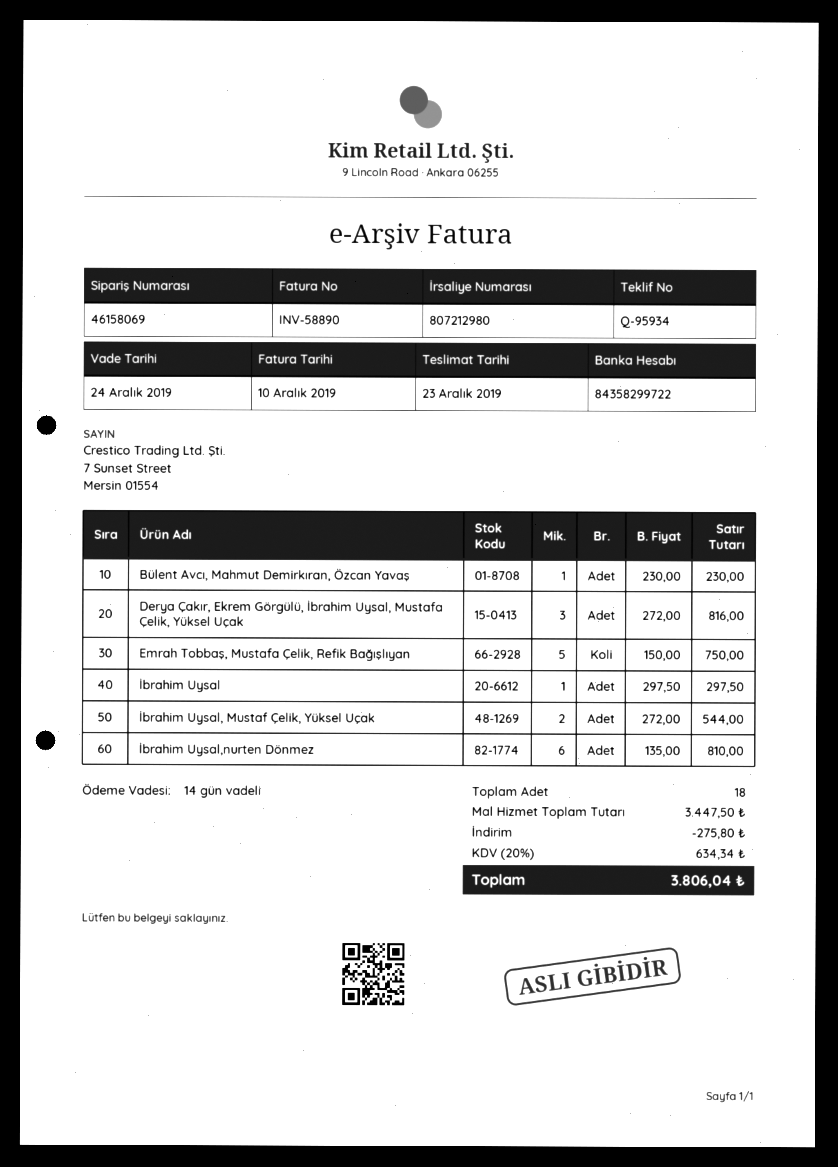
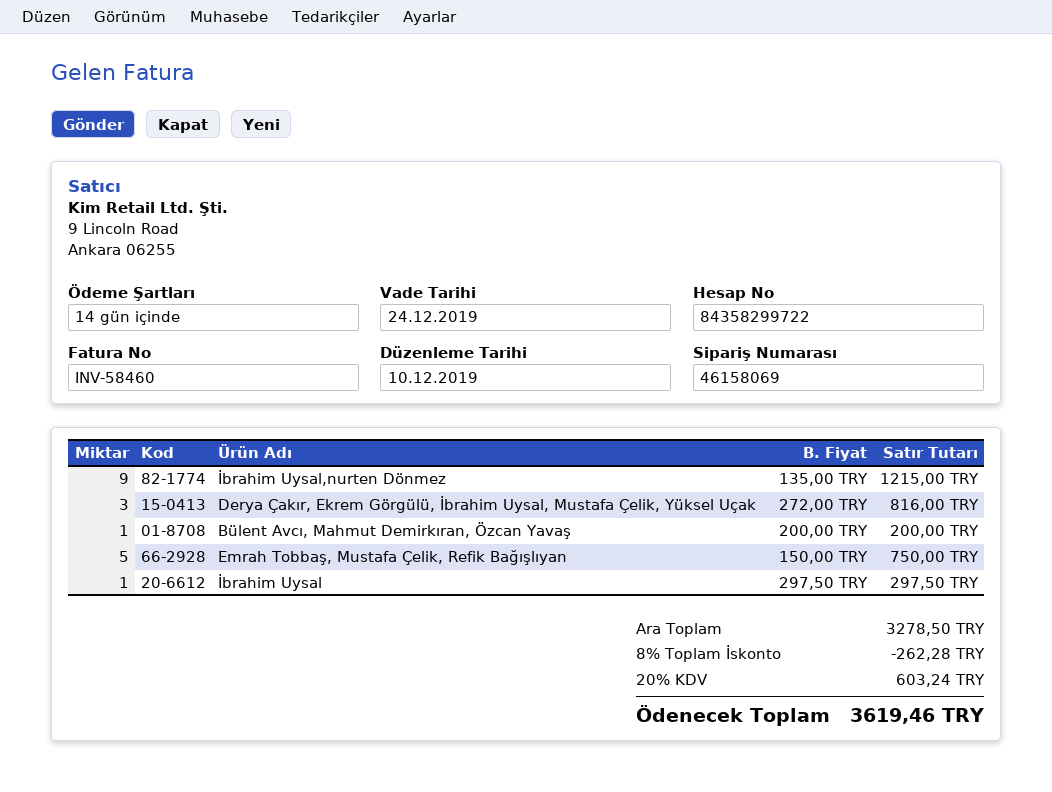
invoice number: INV-58890 -> INV-58460
Bülent Avcı, Mahmut Demirkıran, Özcan Yavaş: 1 x 230.00 = 230.00 -> 1 x 200.00 = 200.00
İbrahim Uysal, Mustaf Çelik, Yüksel Uçak: 2 x 272.00 = 544.00 -> none
İbrahim Uysal,nurten Dönmez: 6 x 135.00 = 810.00 -> 9 x 135.00 = 1215.00
subtotal: 3447.50 -> 3278.50
discount: 275.80 -> 262.28
tax: 20% = 634.34 -> 20% = 603.24
total: 3806.04 -> 3619.46

